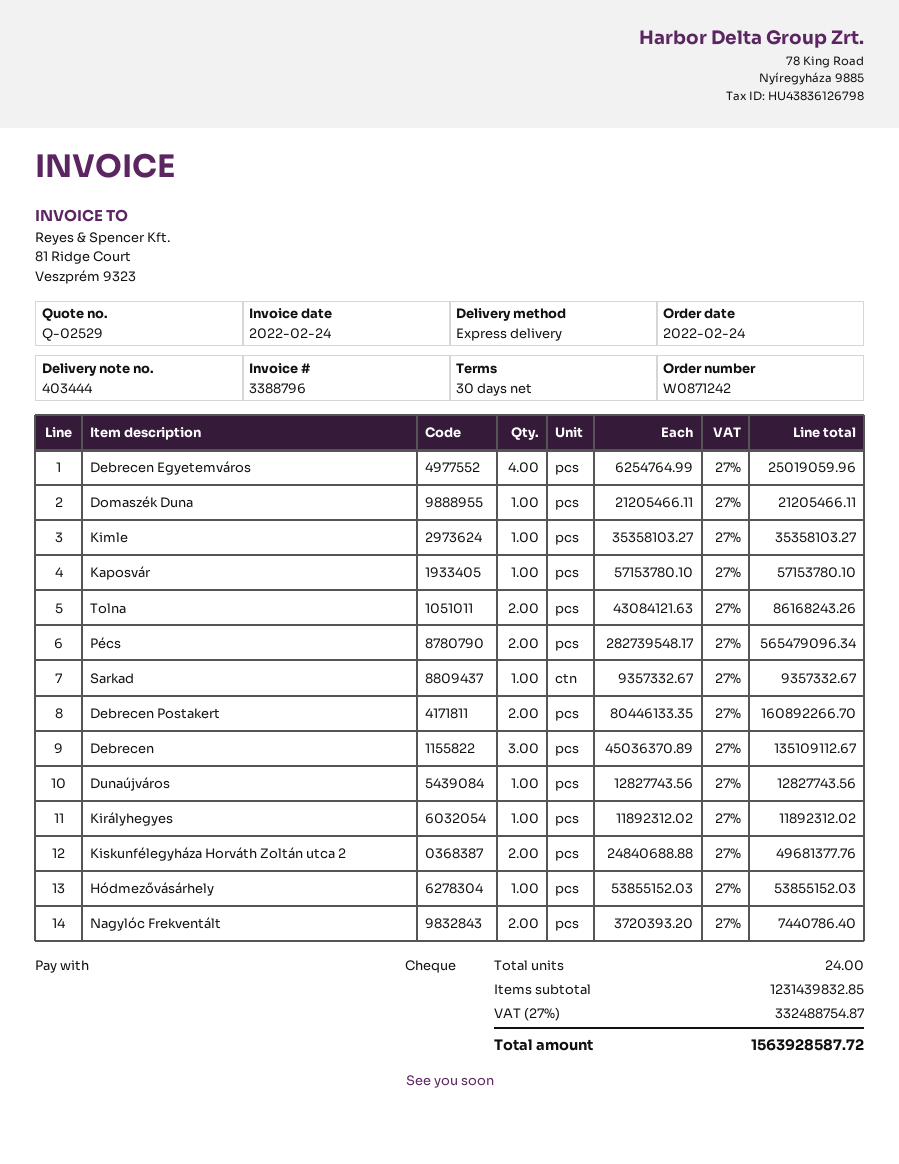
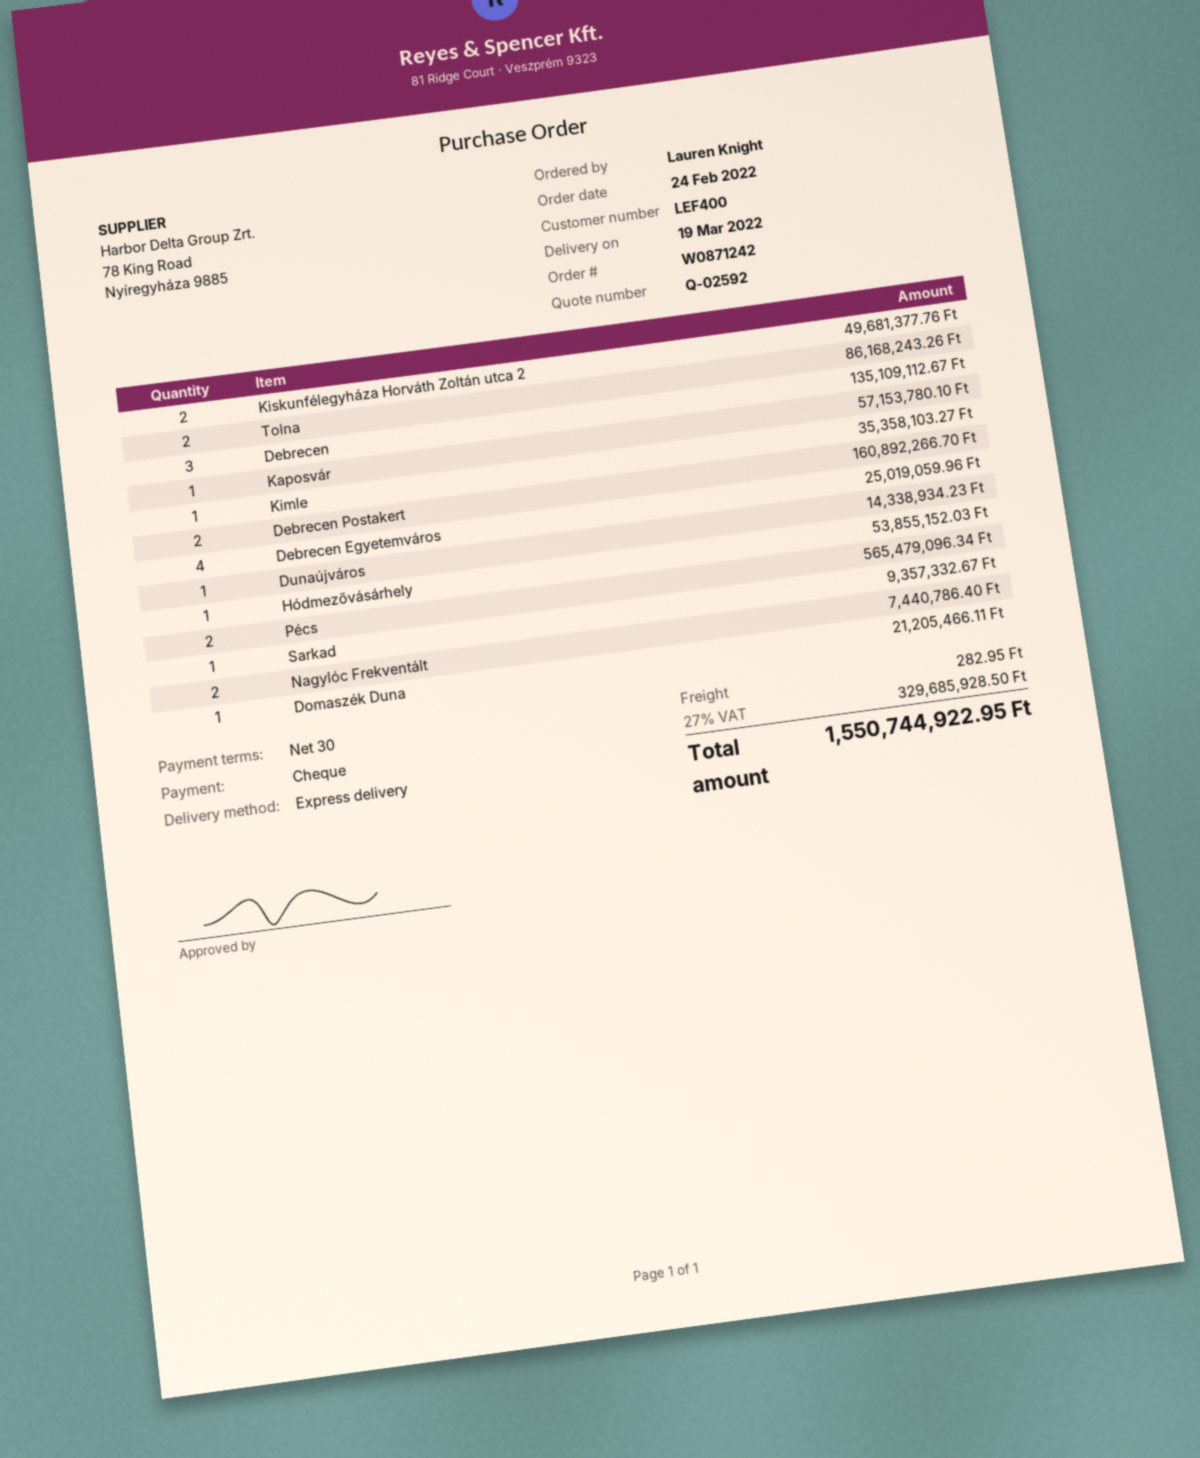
quote number: Q-02529 -> Q-02592
Dunaújváros: 1 for 12827743.56 -> 1 for 14338934.23
Királyhegyes: 1 for 11892312.02 -> none
shipping: none -> 282.95
tax: 27% = 332488754.87 -> 27% = 329685928.50
total: 1563928587.72 -> 1550744922.95

